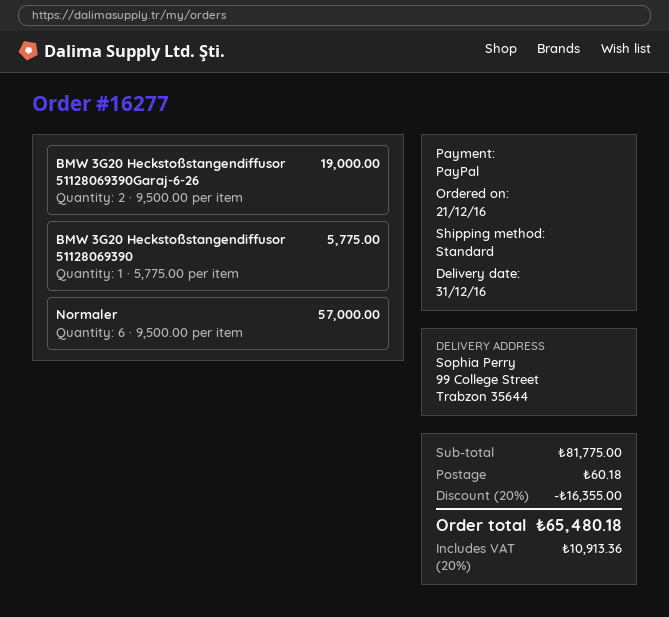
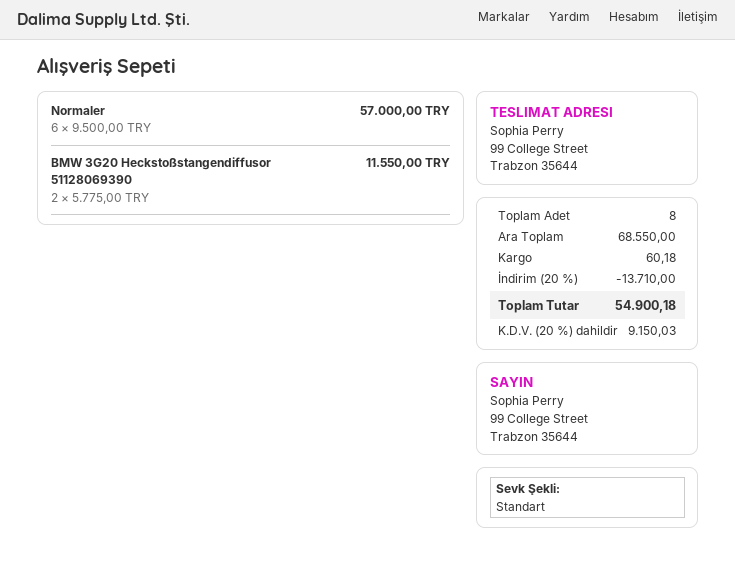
BMW 3G20 Heckstoßstangendiffusor 51128069390Garaj-6-26: 2 x 9500.00 = 19000.00 -> none
BMW 3G20 Heckstoßstangendiffusor 51128069390: 1 x 5775.00 = 5775.00 -> 2 x 5775.00 = 11550.00
subtotal: 81775.00 -> 68550.00
discount: 20% = 16355.00 -> 20% = 13710.00
tax: 20% = 10913.36 -> 20% = 9150.03
total: 65480.18 -> 54900.18

